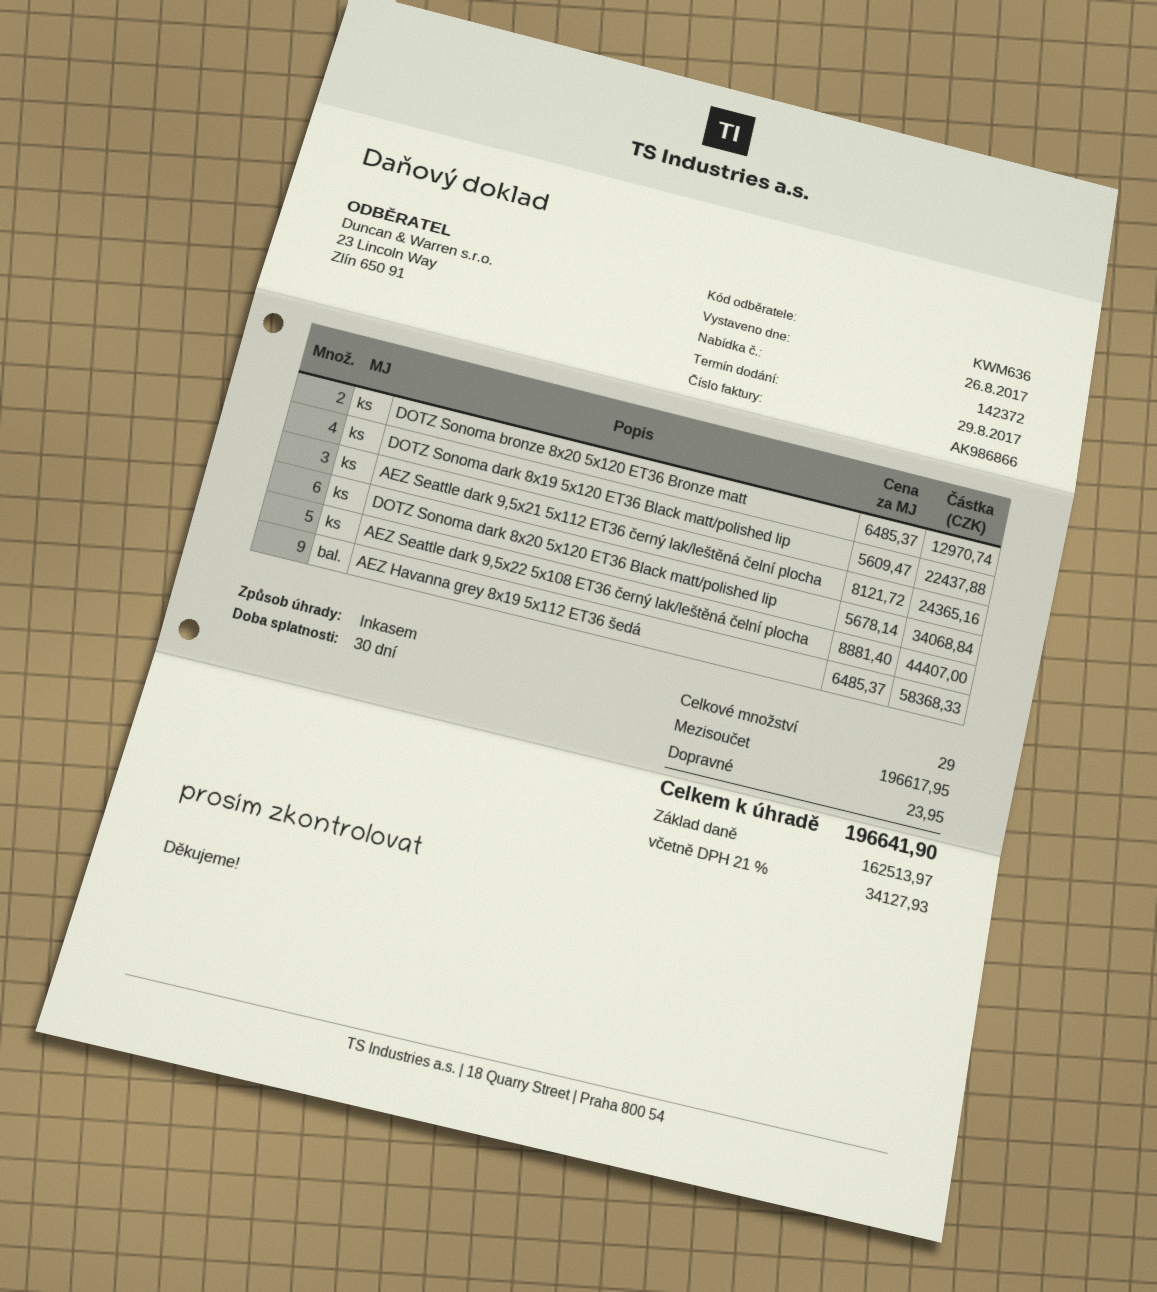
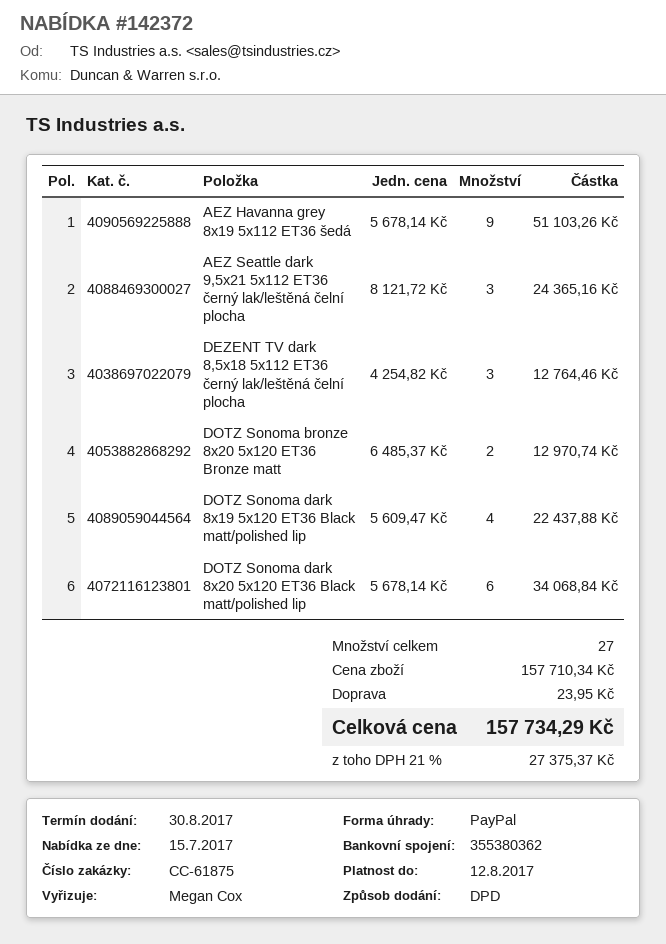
delivery date: 2017-08-29 -> 2017-08-30
payment method: direct debit -> PayPal
AEZ Seattle dark 9,5x22 5x108 ET36 černý lak/leštěná čelní plocha: 5 x 8881.40 = 44407.00 -> none
AEZ Havanna grey 8x19 5x112 ET36 šedá: 9 x 6485.37 = 58368.33 -> 9 x 5678.14 = 51103.26
DEZENT TV dark 8,5x18 5x112 ET36 černý lak/leštěná čelní plocha: none -> 3 x 4254.82 = 12764.46
total quantity: 29 -> 27
subtotal: 196617.95 -> 157710.34
tax: 21% = 34127.93 -> 21% = 27375.37
total: 196641.90 -> 157734.29

